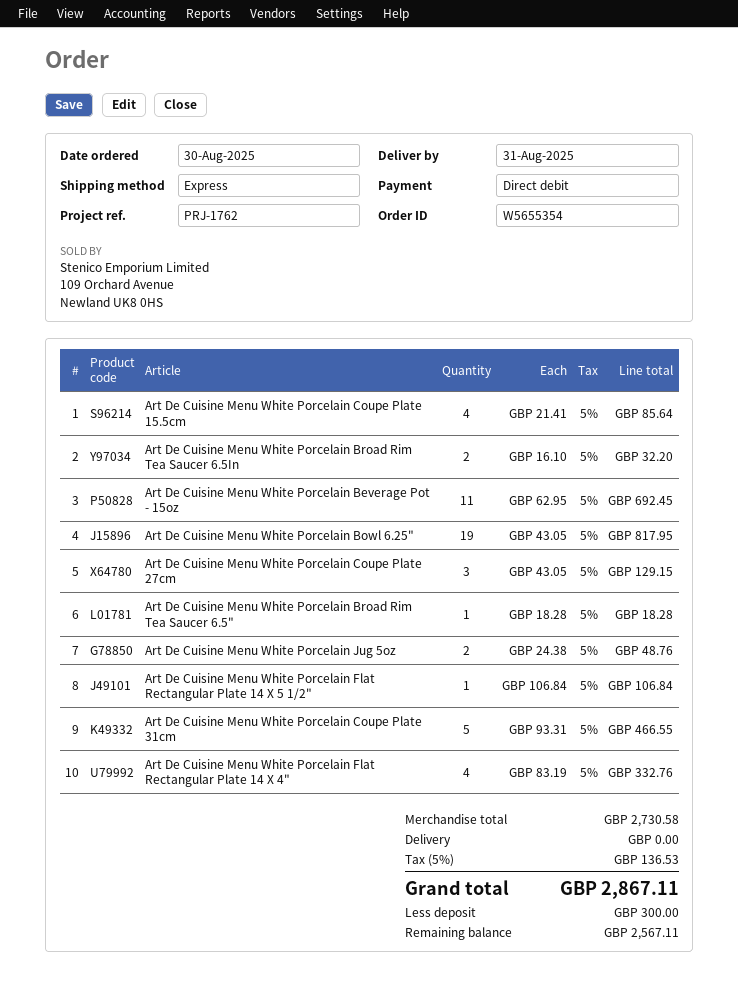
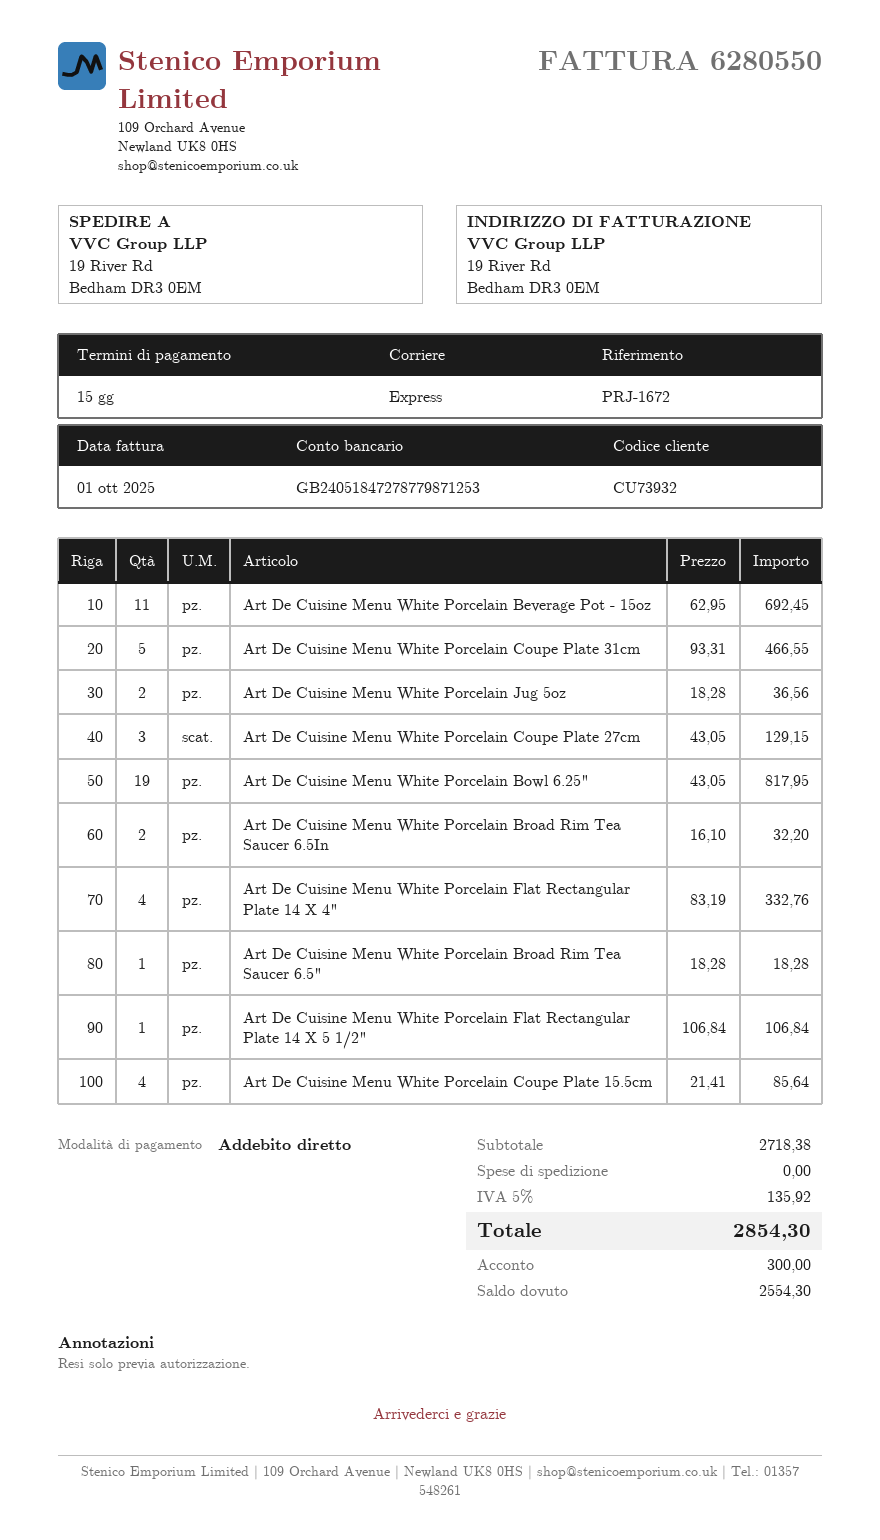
reference: PRJ-1762 -> PRJ-1672
Art De Cuisine Menu White Porcelain Jug 5oz: 2 x 24.38 = 48.76 -> 2 x 18.28 = 36.56
subtotal: 2730.58 -> 2718.38
tax: 5% = 136.53 -> 5% = 135.92
total: 2867.11 -> 2854.30
balance: 2567.11 -> 2554.30

